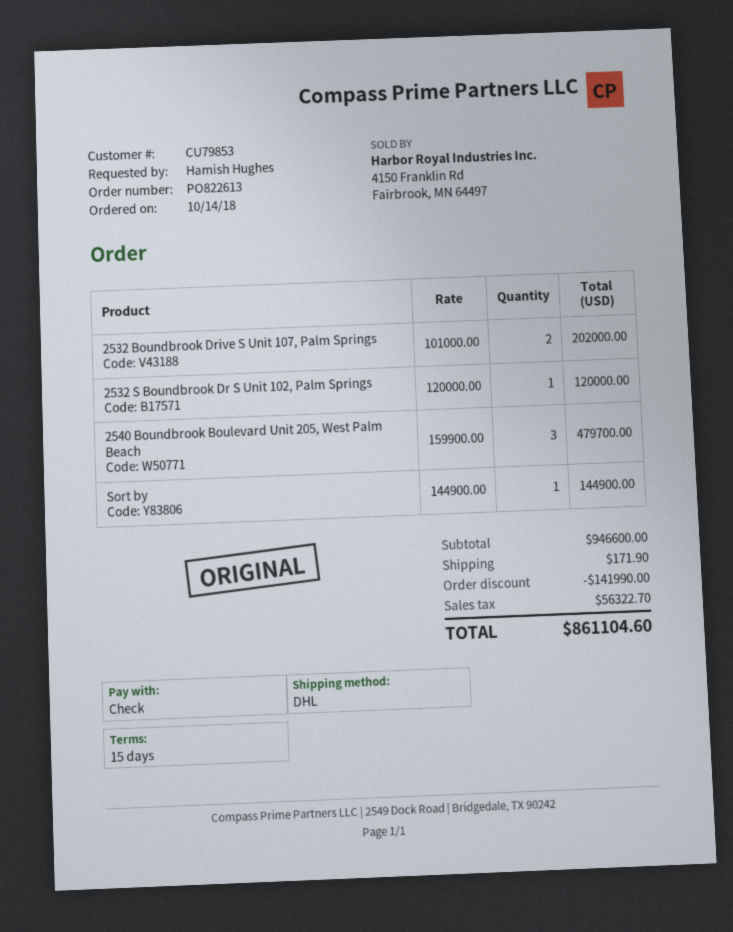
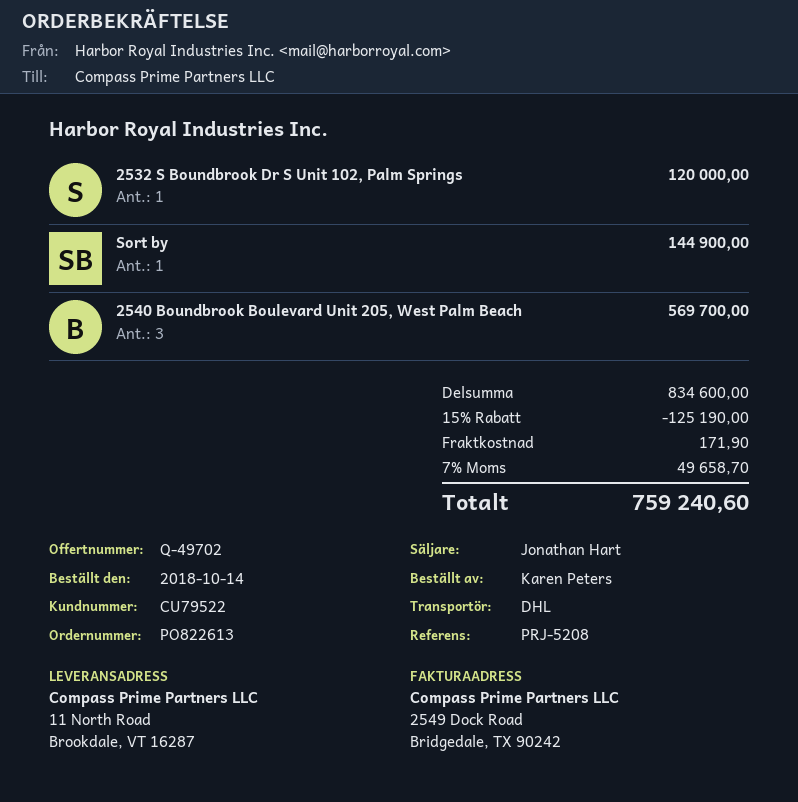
customer number: CU79853 -> CU79522
ordered by: Hamish Hughes -> Karen Peters
2532 Boundbrook Drive S Unit 107, Palm Springs: 2 for 202000.00 -> none
2540 Boundbrook Boulevard Unit 205, West Palm Beach: 3 for 479700.00 -> 3 for 569700.00
subtotal: 946600.00 -> 834600.00
discount: 141990.00 -> 125190.00
tax: 56322.70 -> 49658.70
total: 861104.60 -> 759240.60

